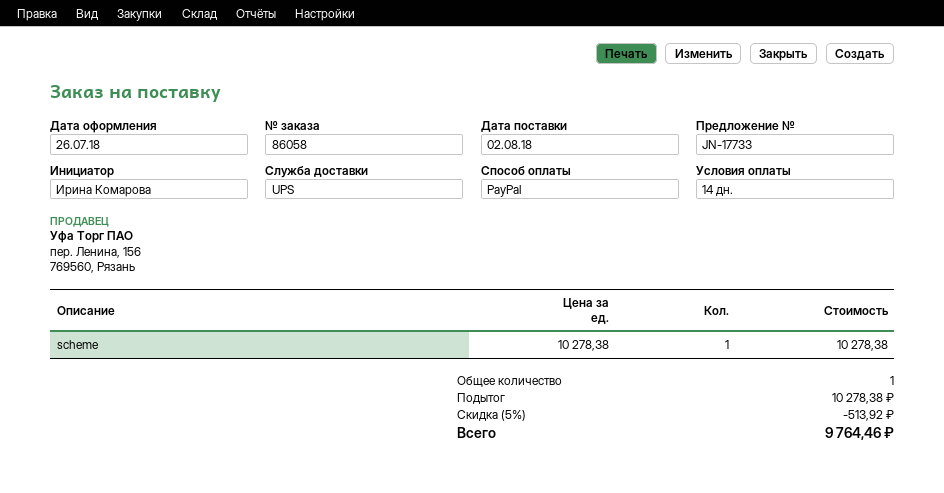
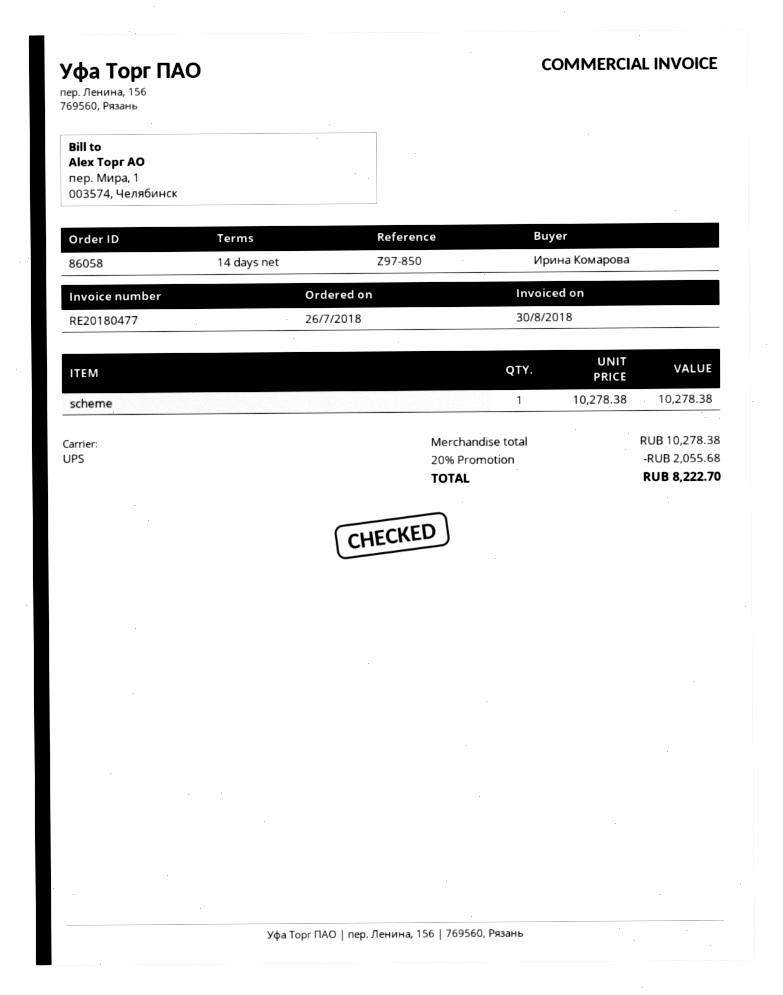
discount: 5% = 513.92 -> 20% = 2055.68
total: 9764.46 -> 8222.70

